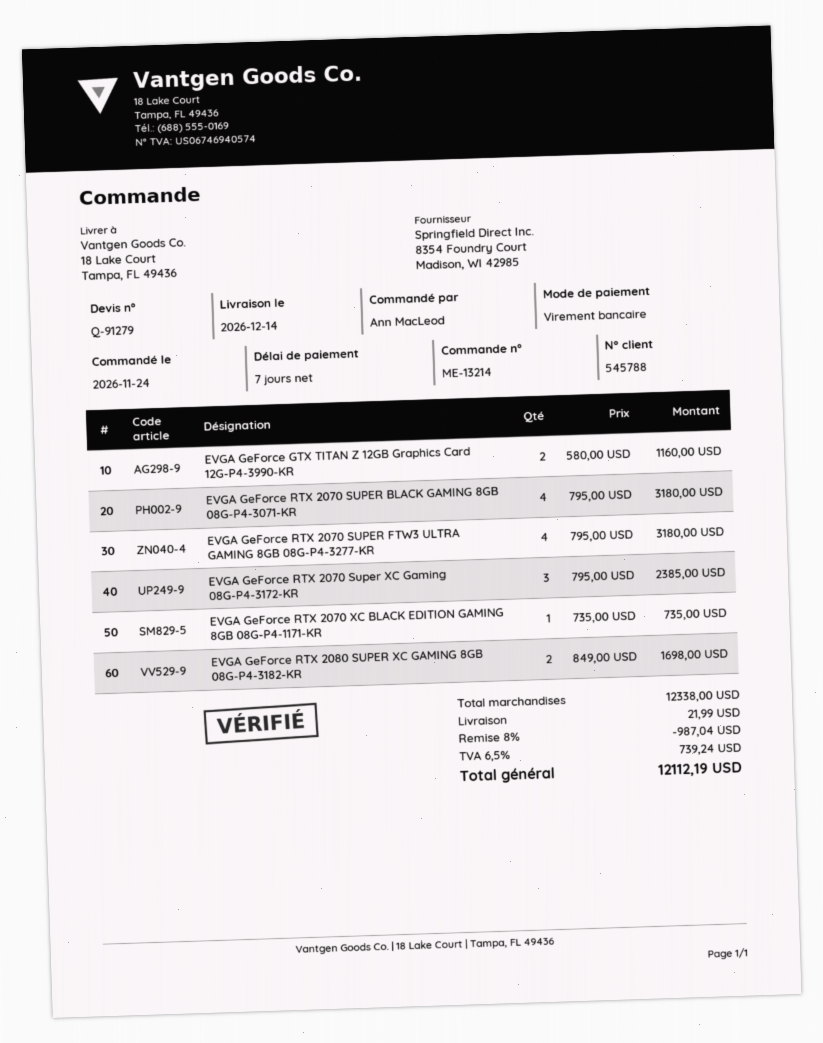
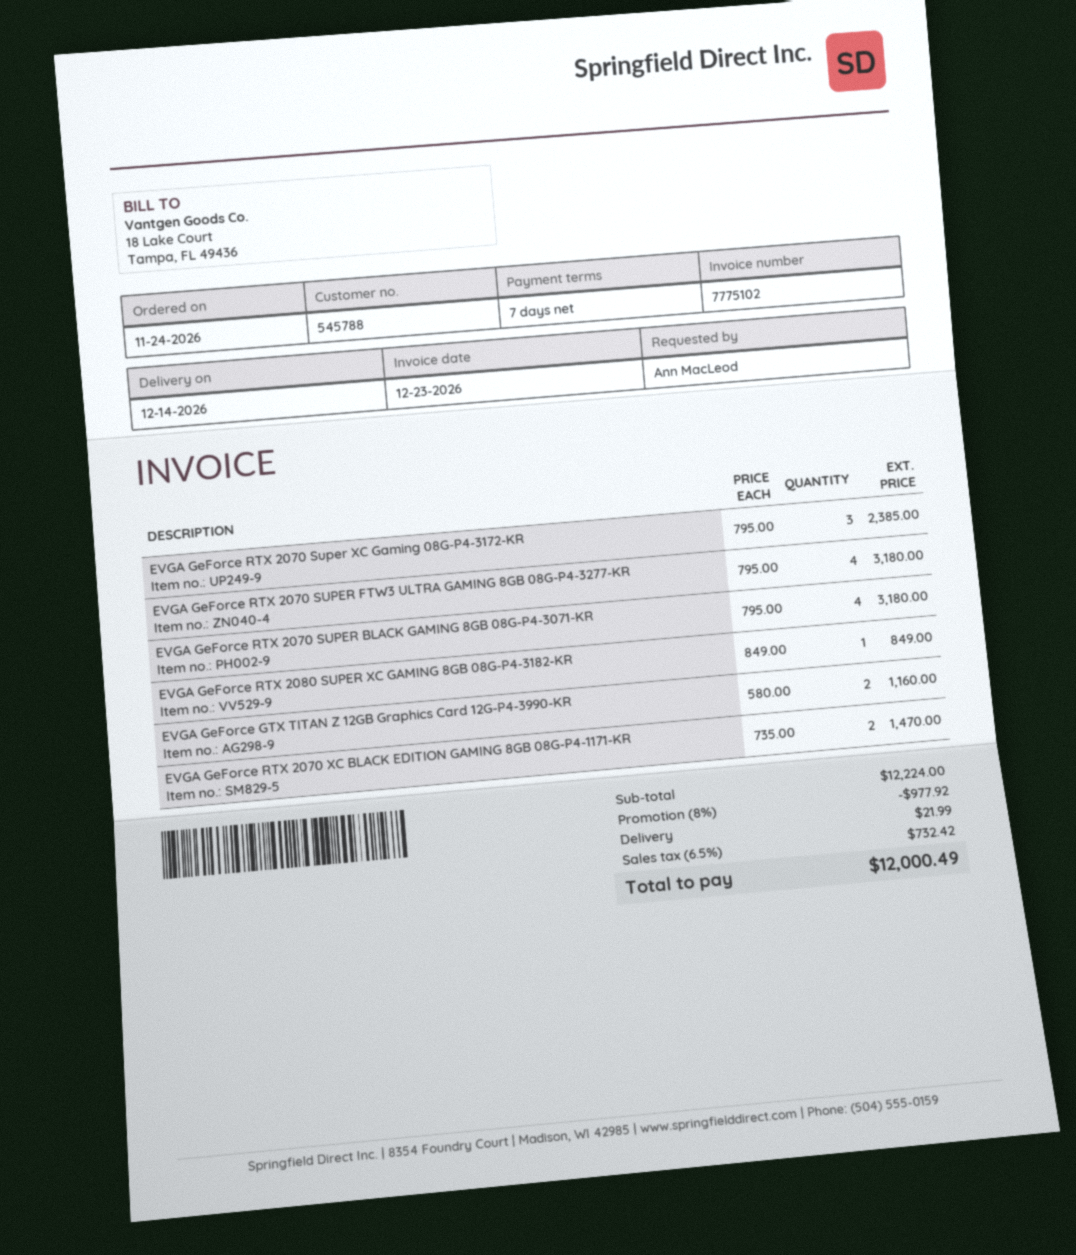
EVGA GeForce RTX 2070 XC BLACK EDITION GAMING 8GB 08G-P4-1171-KR: 1 x 735.00 = 735.00 -> 2 x 735.00 = 1470.00
EVGA GeForce RTX 2080 SUPER XC GAMING 8GB 08G-P4-3182-KR: 2 x 849.00 = 1698.00 -> 1 x 849.00 = 849.00
subtotal: 12338.00 -> 12224.00
discount: 8% = 987.04 -> 8% = 977.92
tax: 6.5% = 739.24 -> 6.5% = 732.42
total: 12112.19 -> 12000.49

